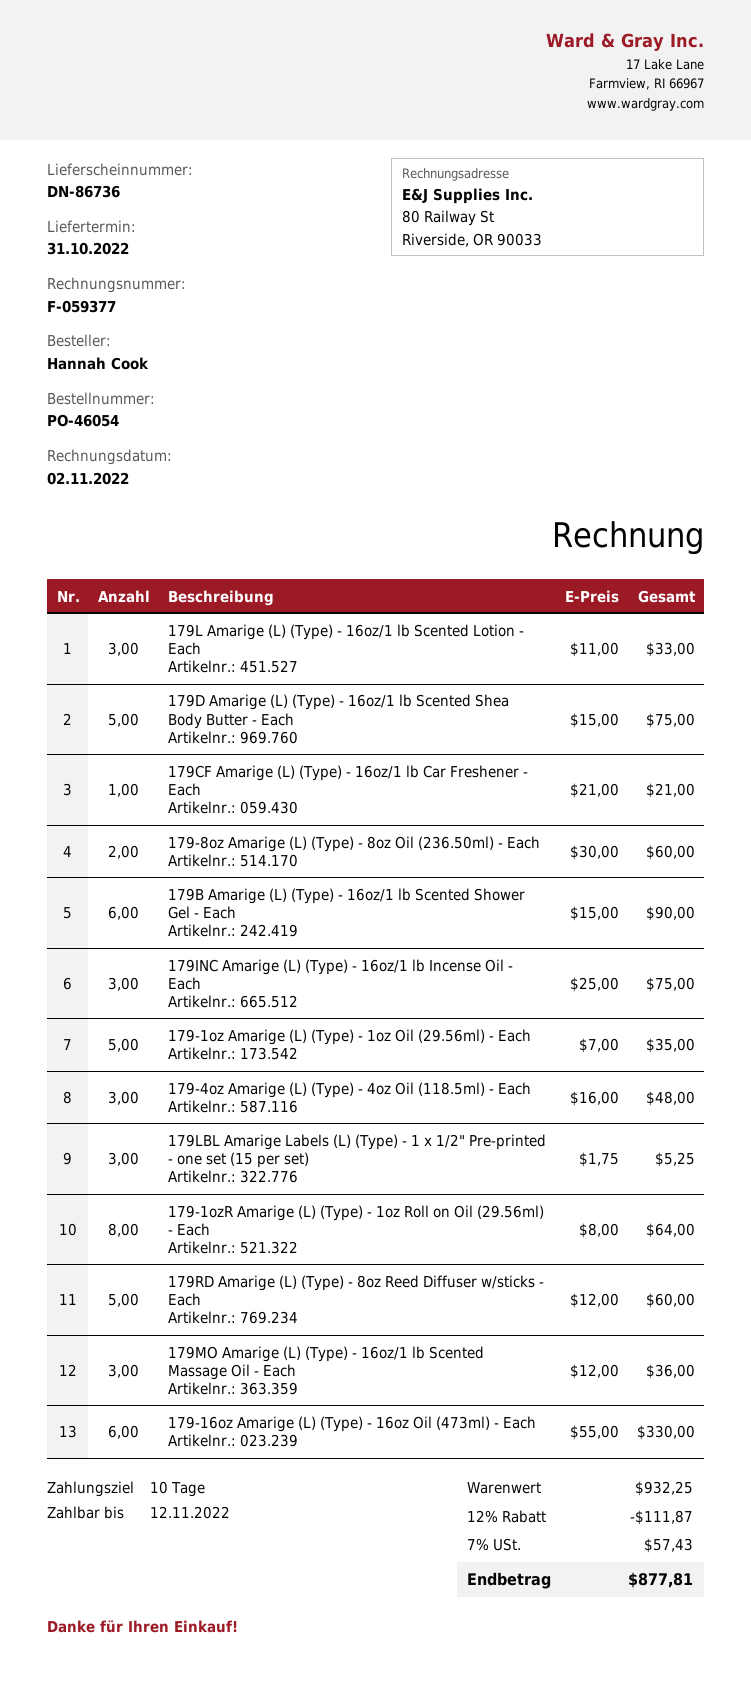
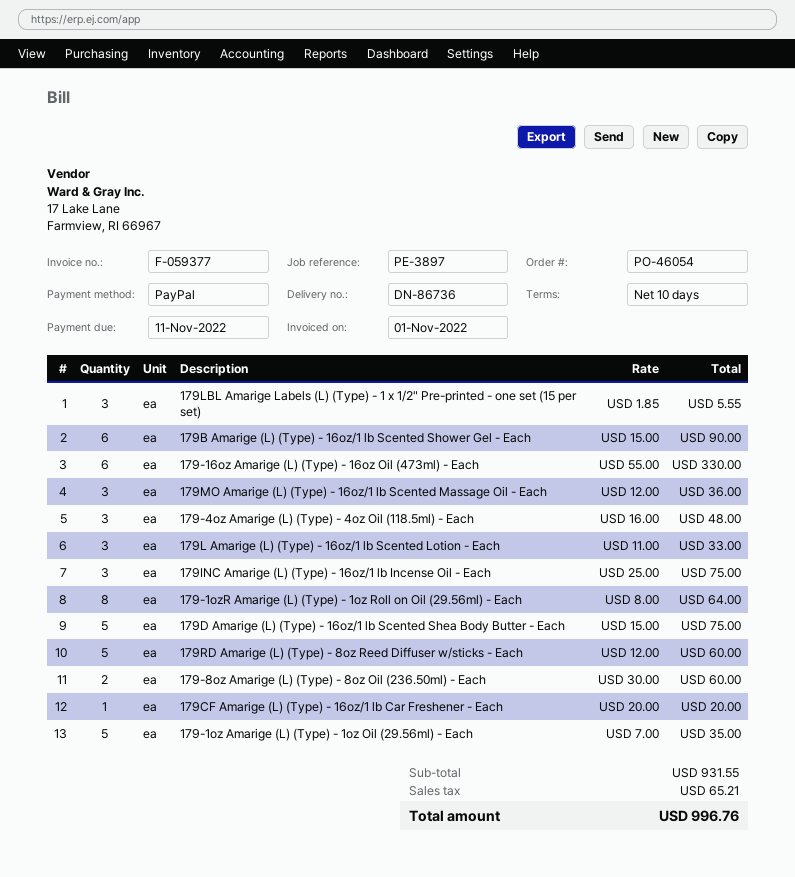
invoice date: 2022-11-02 -> 2022-11-01
due date: 2022-11-12 -> 2022-11-11
179CF Amarige (L) (Type) - 16oz/1 lb Car Freshener - Each: 1 x 21.00 = 21.00 -> 1 x 20.00 = 20.00
179LBL Amarige Labels (L) (Type) - 1 x 1/2" Pre-printed - one set (15 per set): 3 x 1.75 = 5.25 -> 3 x 1.85 = 5.55
subtotal: 932.25 -> 931.55
discount: 12% = 111.87 -> none
tax: 57.43 -> 65.21
total: 877.81 -> 996.76

